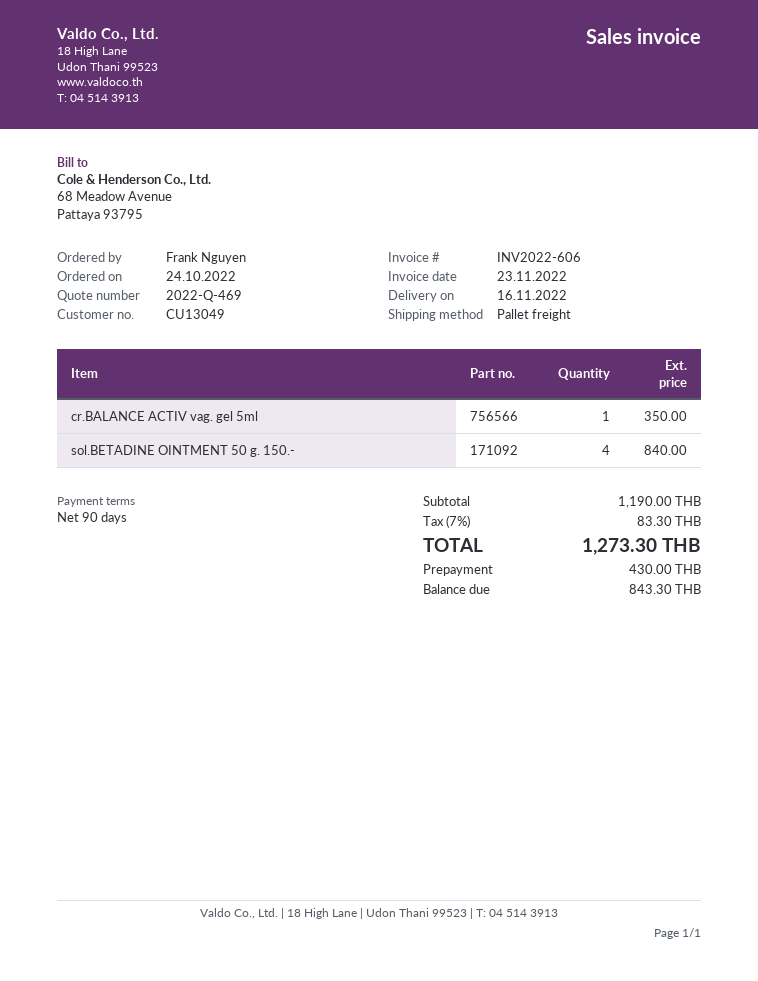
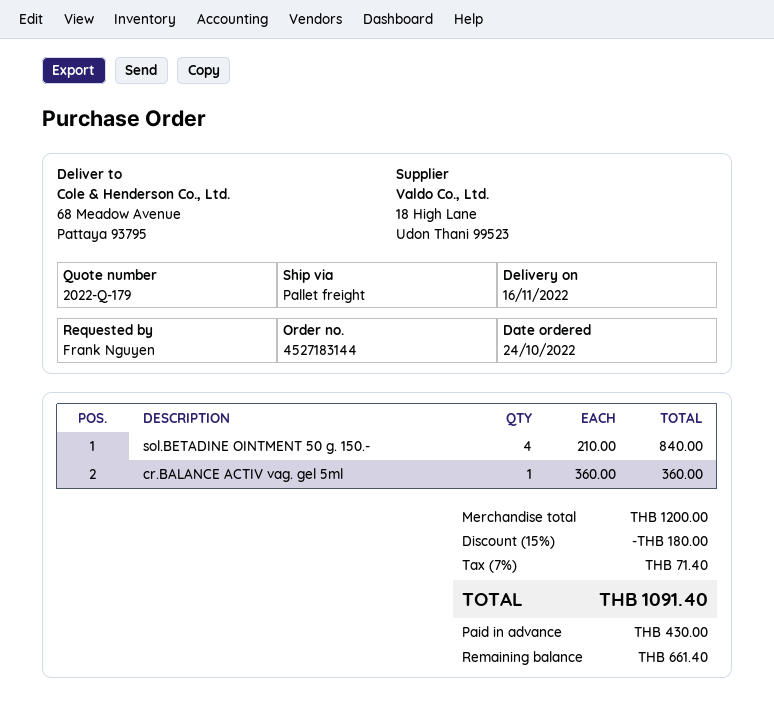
quote number: 2022-Q-469 -> 2022-Q-179
cr.BALANCE ACTIV vag. gel 5ml: 1 for 350.00 -> 1 for 360.00
subtotal: 1190.00 -> 1200.00
discount: none -> 15% = 180.00
tax: 7% = 83.30 -> 7% = 71.40
total: 1273.30 -> 1091.40
balance: 843.30 -> 661.40

